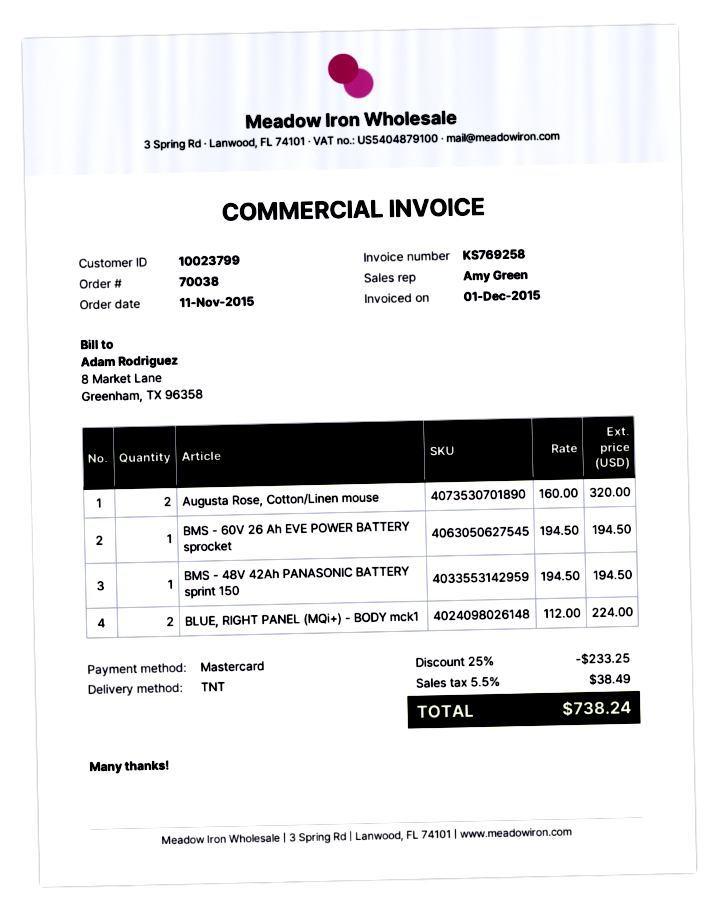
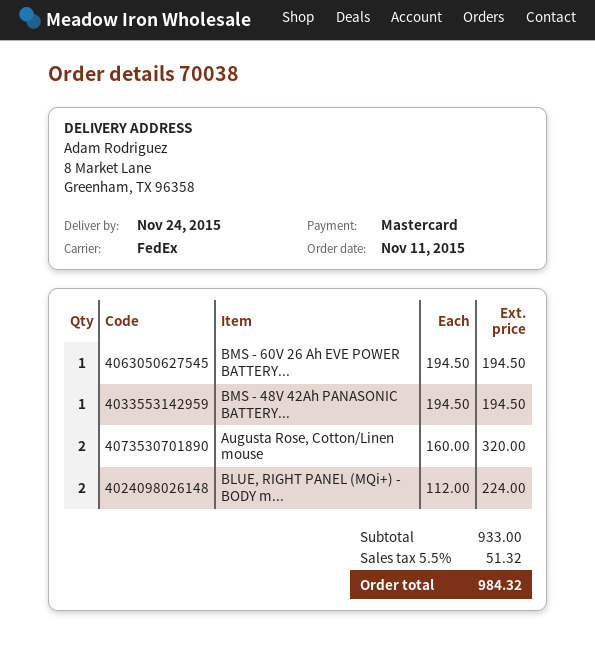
shipping method: TNT -> FedEx
discount: 25% = 233.25 -> none
tax: 5.5% = 38.49 -> 5.5% = 51.32
total: 738.24 -> 984.32

